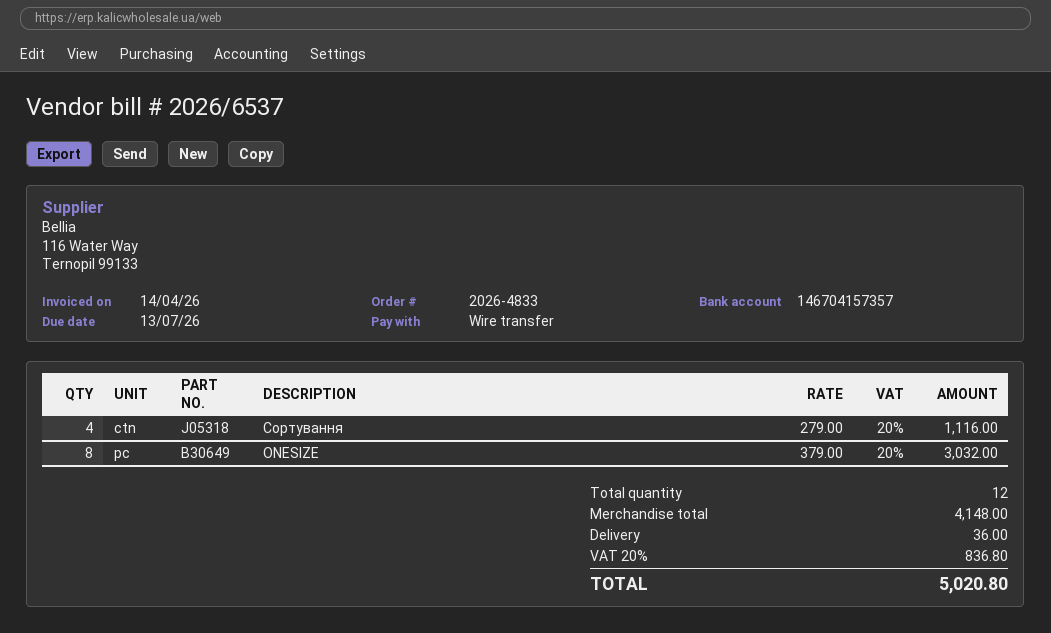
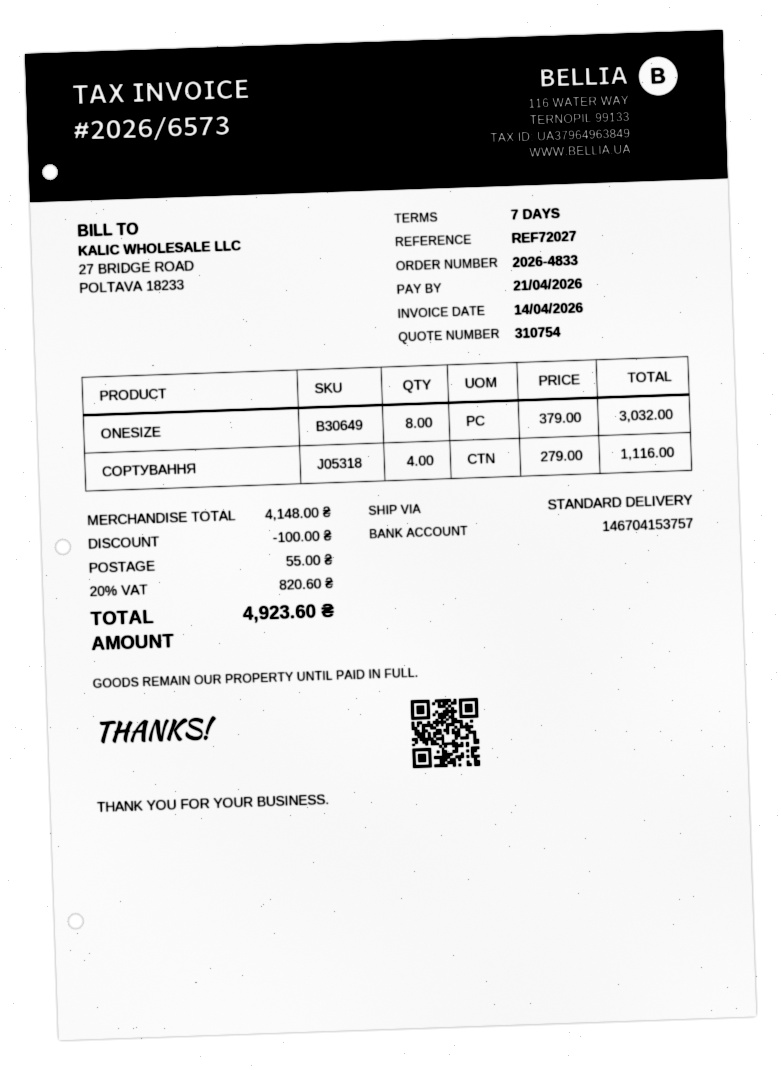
invoice number: 2026/6537 -> 2026/6573
due date: 2026-07-13 -> 2026-04-21
bank account: 146704157357 -> 146704153757
discount: none -> 100.00
shipping: 36.00 -> 55.00
tax: 20% = 836.80 -> 20% = 820.60
total: 5020.80 -> 4923.60

